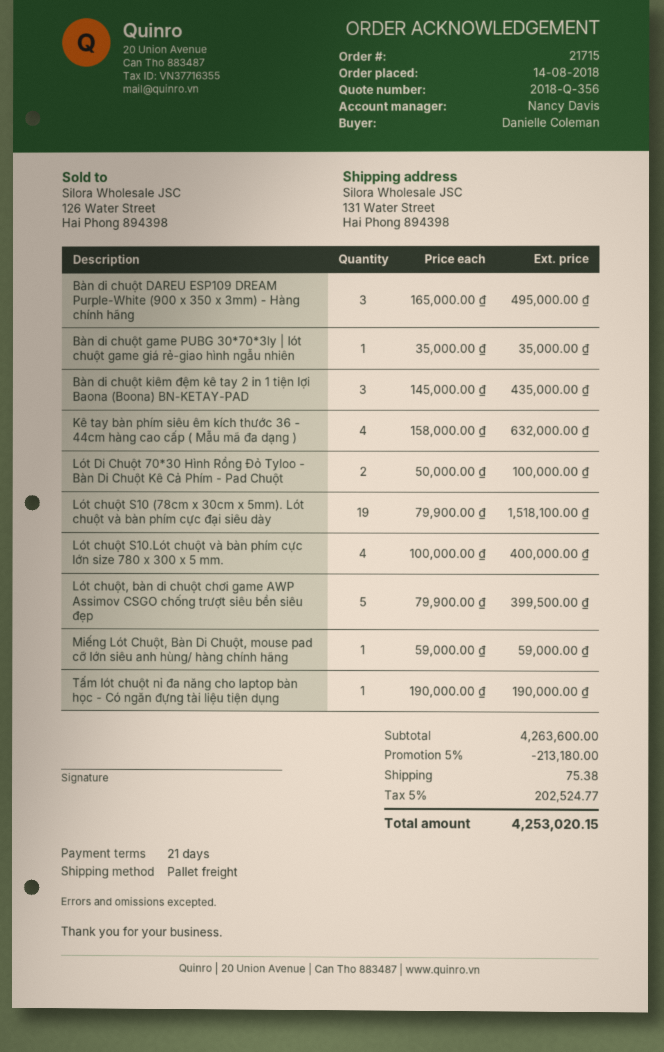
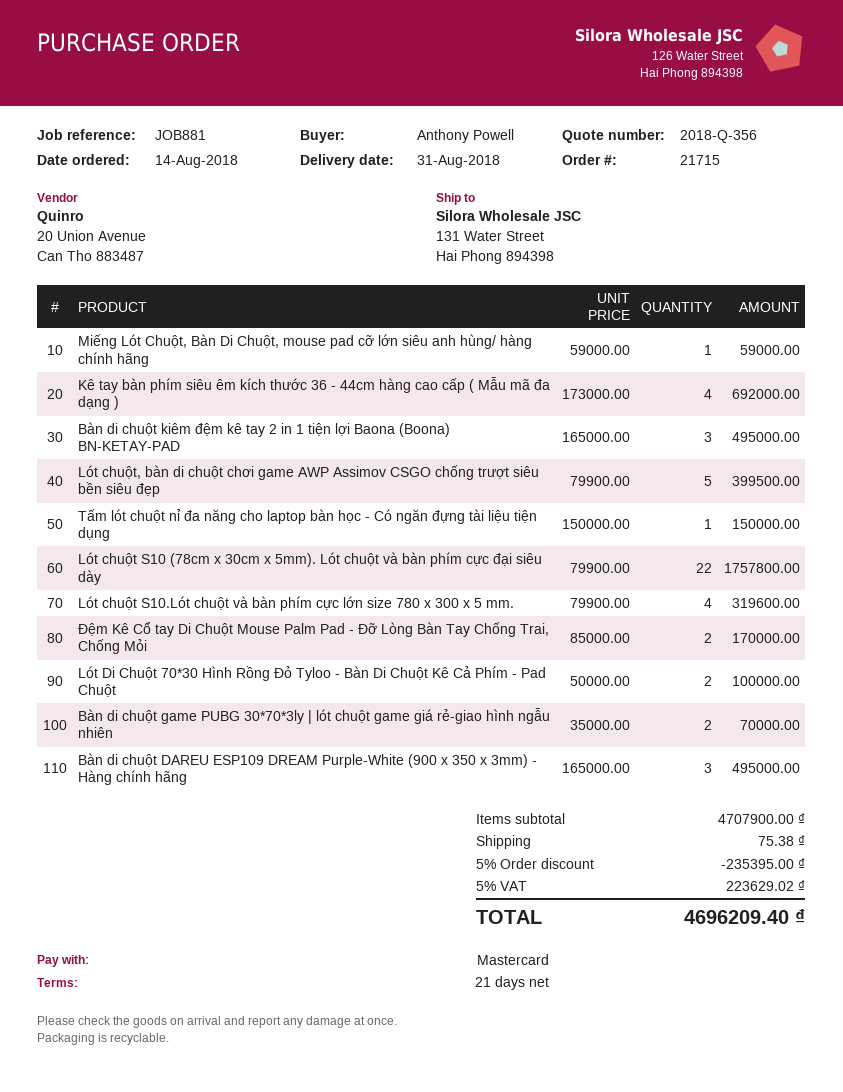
ordered by: Danielle Coleman -> Anthony Powell
Bàn di chuột game PUBG 30*70*3ly | lót chuột game giá rẻ-giao hình ngẫu nhiên: 1 x 35000.00 = 35000.00 -> 2 x 35000.00 = 70000.00
Bàn di chuột kiêm đệm kê tay 2 in 1 tiện lợi Baona (Boona) BN-KETAY-PAD: 3 x 145000.00 = 435000.00 -> 3 x 165000.00 = 495000.00
Kê tay bàn phím siêu êm kích thước 36 - 44cm hàng cao cấp ( Mẫu mã đa dạng ): 4 x 158000.00 = 632000.00 -> 4 x 173000.00 = 692000.00
Lót chuột S10 (78cm x 30cm x 5mm). Lót chuột và bàn phím cực đại siêu dày: 19 x 79900.00 = 1518100.00 -> 22 x 79900.00 = 1757800.00
Lót chuột S10.Lót chuột và bàn phím cực lớn size 780 x 300 x 5 mm.: 4 x 100000.00 = 400000.00 -> 4 x 79900.00 = 319600.00
Tấm lót chuột nỉ đa năng cho laptop bàn học - Có ngăn đựng tài liệu tiện dụng: 1 x 190000.00 = 190000.00 -> 1 x 150000.00 = 150000.00
Đệm Kê Cổ tay Di Chuột Mouse Palm Pad - Đỡ Lòng Bàn Tay Chống Trai, Chống Mỏi: none -> 2 x 85000.00 = 170000.00
subtotal: 4263600.00 -> 4707900.00
discount: 5% = 213180.00 -> 5% = 235395.00
tax: 5% = 202524.77 -> 5% = 223629.02
total: 4253020.15 -> 4696209.40

